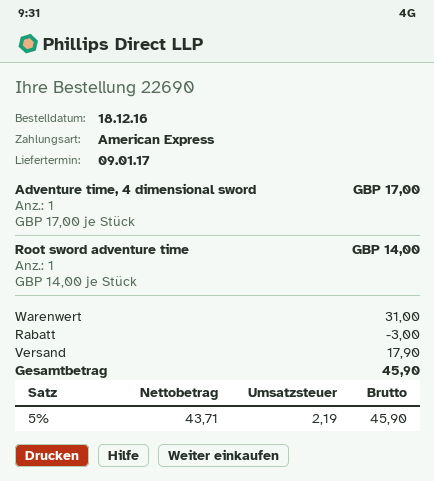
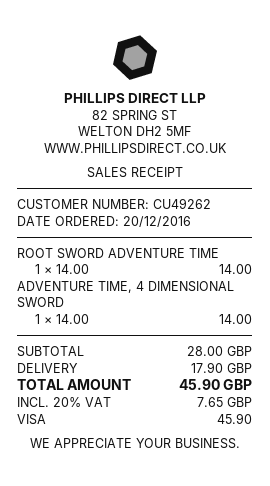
order date: 2016-12-18 -> 2016-12-20
payment method: American Express -> Visa
Adventure time, 4 dimensional sword: 1 x 17.00 = 17.00 -> 1 x 14.00 = 14.00
subtotal: 31.00 -> 28.00
discount: 3.00 -> none
tax: 5% = 2.19 -> 20% = 7.65

